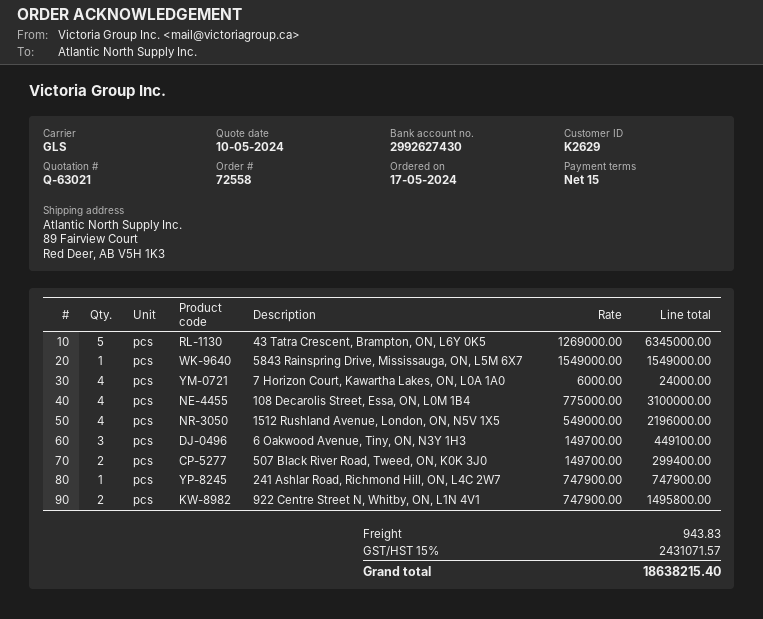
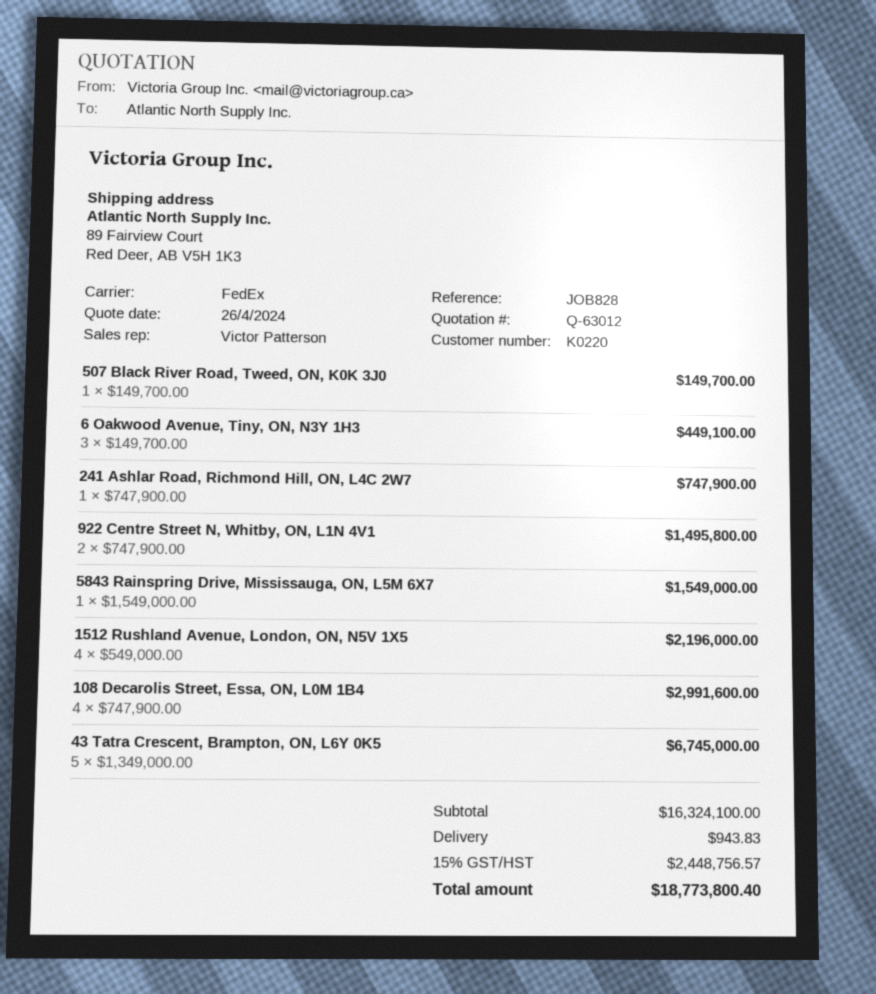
quote number: Q-63021 -> Q-63012
quote date: 2024-05-10 -> 2024-04-26
customer number: K2629 -> K0220
shipping method: GLS -> FedEx
43 Tatra Crescent, Brampton, ON, L6Y 0K5: 5 x 1269000.00 = 6345000.00 -> 5 x 1349000.00 = 6745000.00
7 Horizon Court, Kawartha Lakes, ON, L0A 1A0: 4 x 6000.00 = 24000.00 -> none
108 Decarolis Street, Essa, ON, L0M 1B4: 4 x 775000.00 = 3100000.00 -> 4 x 747900.00 = 2991600.00
507 Black River Road, Tweed, ON, K0K 3J0: 2 x 149700.00 = 299400.00 -> 1 x 149700.00 = 149700.00
tax: 15% = 2431071.57 -> 15% = 2448756.57
total: 18638215.40 -> 18773800.40

